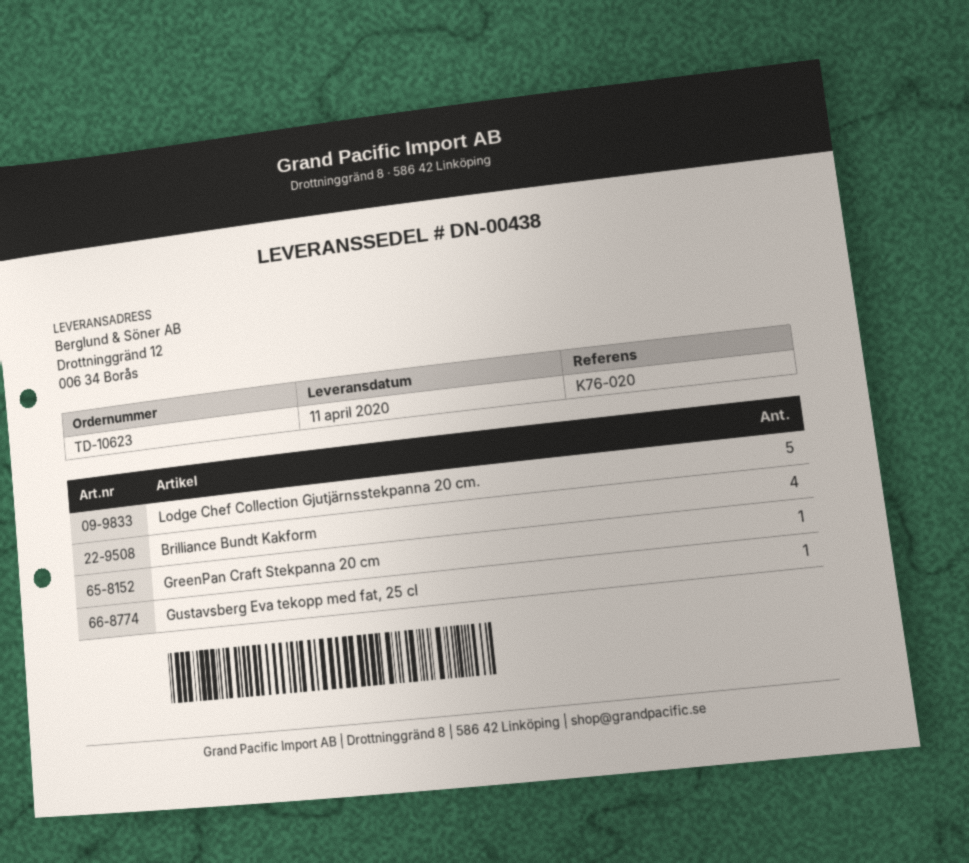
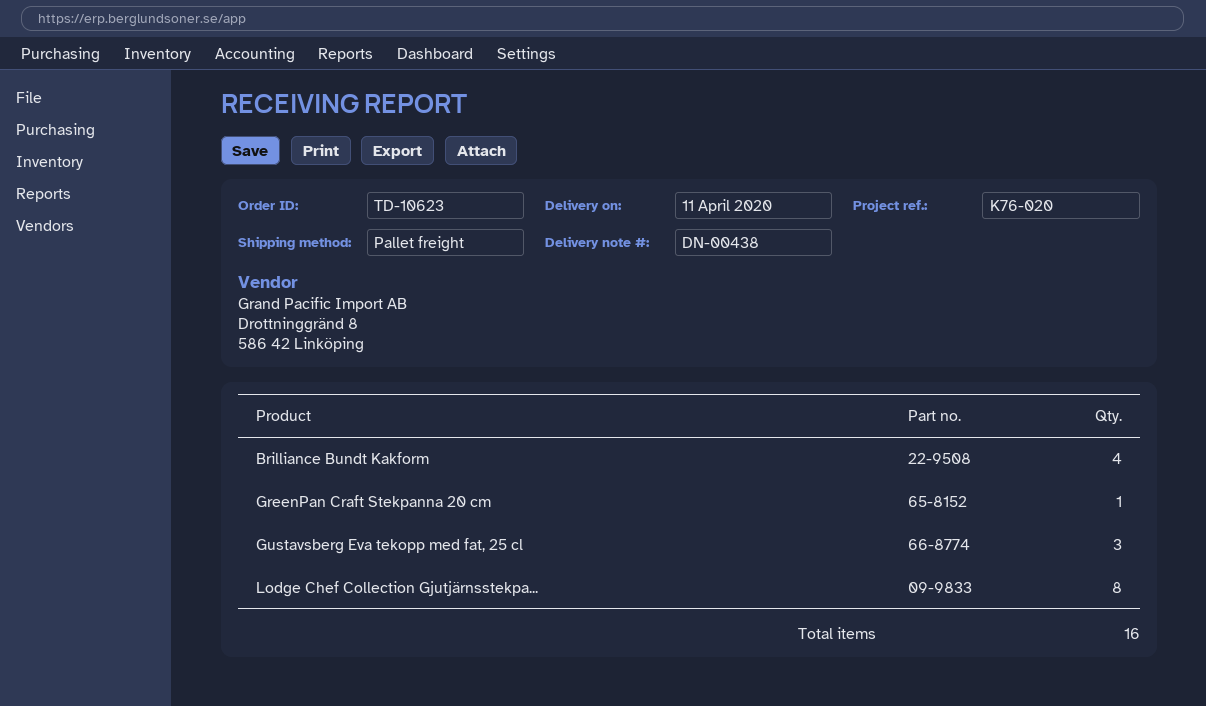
Lodge Chef Collection Gjutjärnsstekpanna 20 cm.: 5 -> 8
Gustavsberg Eva tekopp med fat, 25 cl: 1 -> 3

